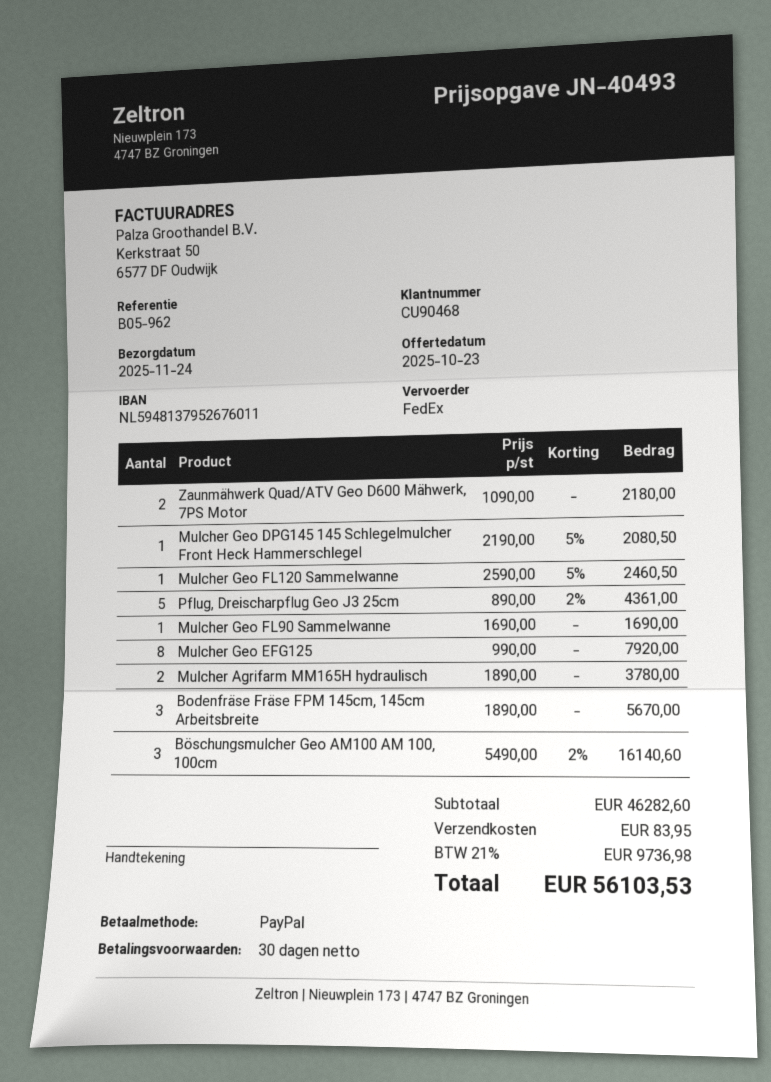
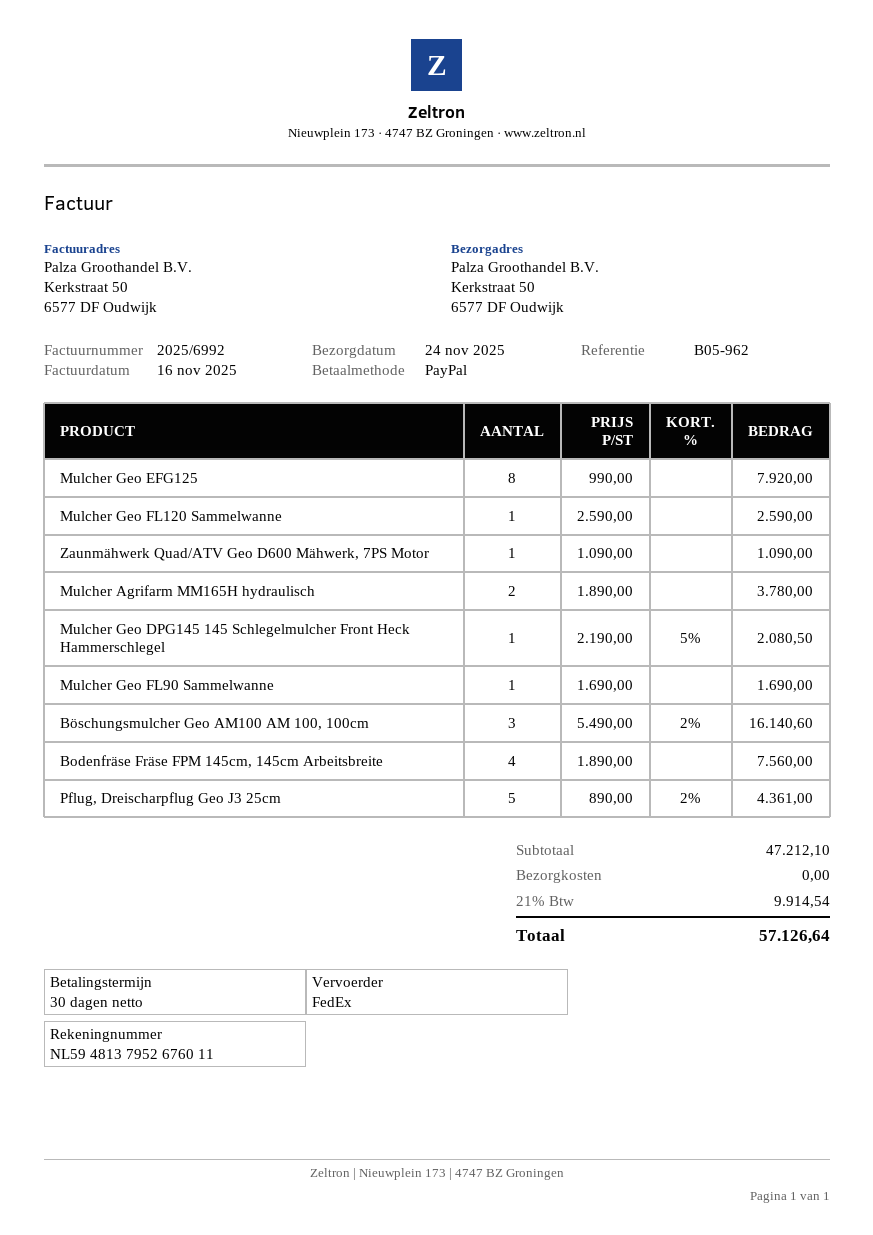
Zaunmähwerk Quad/ATV Geo D600 Mähwerk, 7PS Motor: 2 x 1090.00 = 2180.00 -> 1 x 1090.00 = 1090.00
Mulcher Geo FL120 Sammelwanne: 1 x 2590.00 - 5% = 2460.50 -> 1 x 2590.00 = 2590.00
Bodenfräse Fräse FPM 145cm, 145cm Arbeitsbreite: 3 x 1890.00 = 5670.00 -> 4 x 1890.00 = 7560.00
subtotal: 46282.60 -> 47212.10
shipping: 83.95 -> 0.00
tax: 21% = 9736.98 -> 21% = 9914.54
total: 56103.53 -> 57126.64

